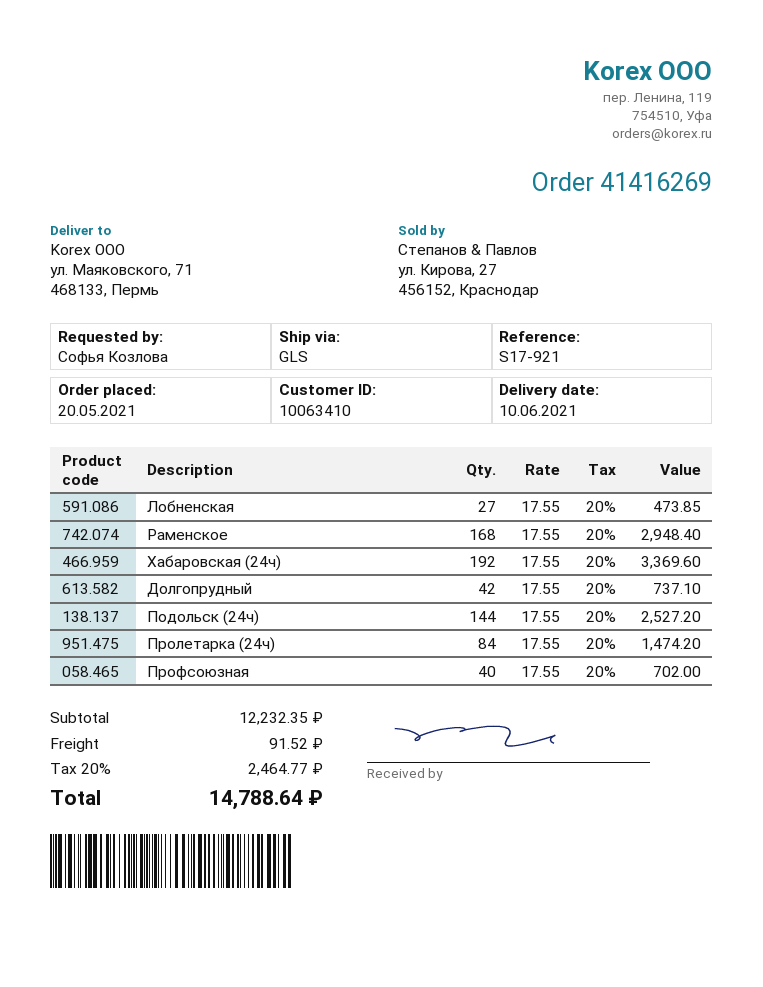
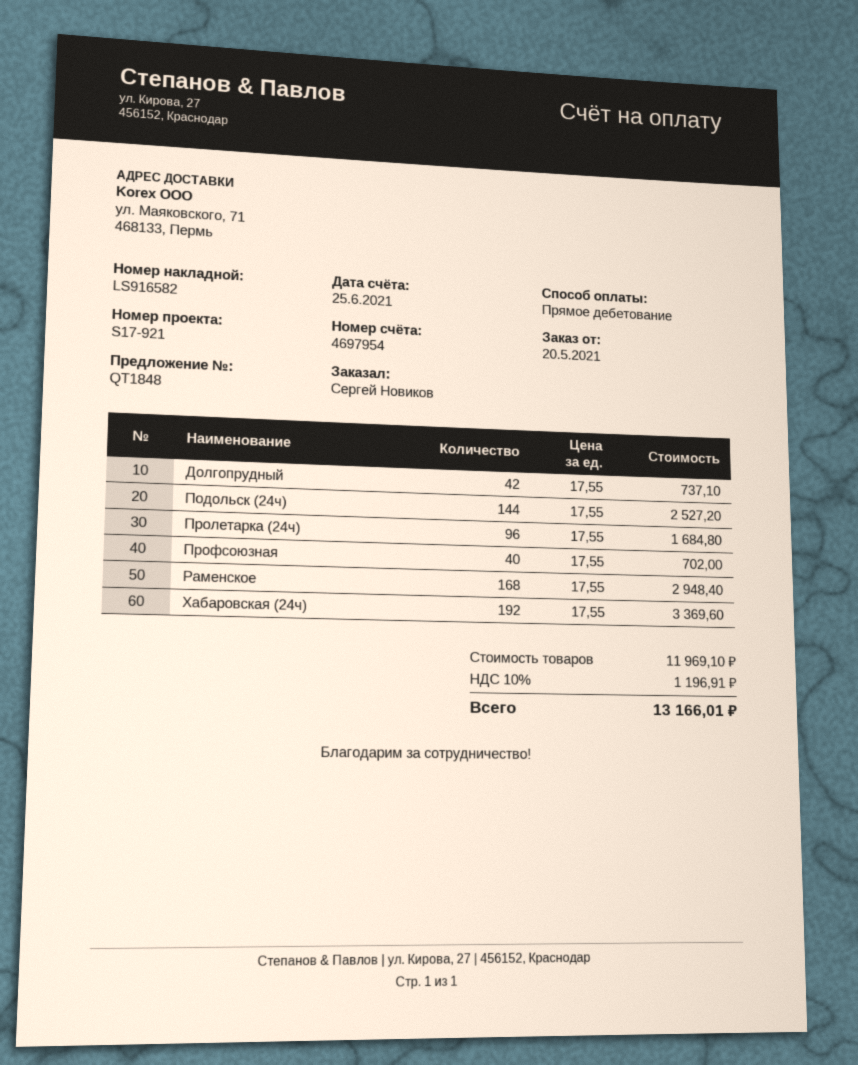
ordered by: Софья Козлова -> Сергей Новиков
Лобненская: 27 x 17.55 = 473.85 -> none
Пролетарка (24ч): 84 x 17.55 = 1474.20 -> 96 x 17.55 = 1684.80
subtotal: 12232.35 -> 11969.10
shipping: 91.52 -> none
tax: 20% = 2464.77 -> 10% = 1196.91
total: 14788.64 -> 13166.01

